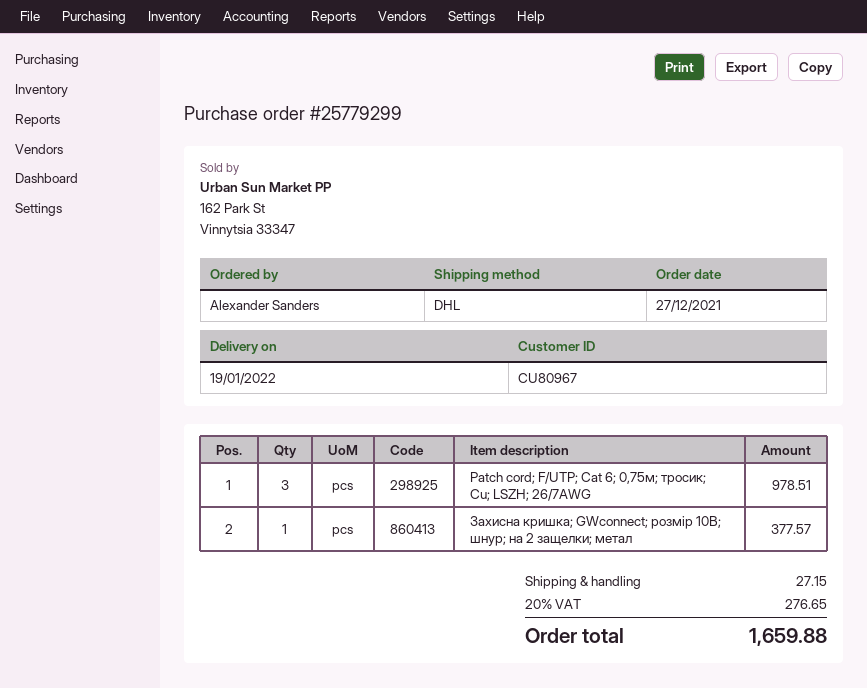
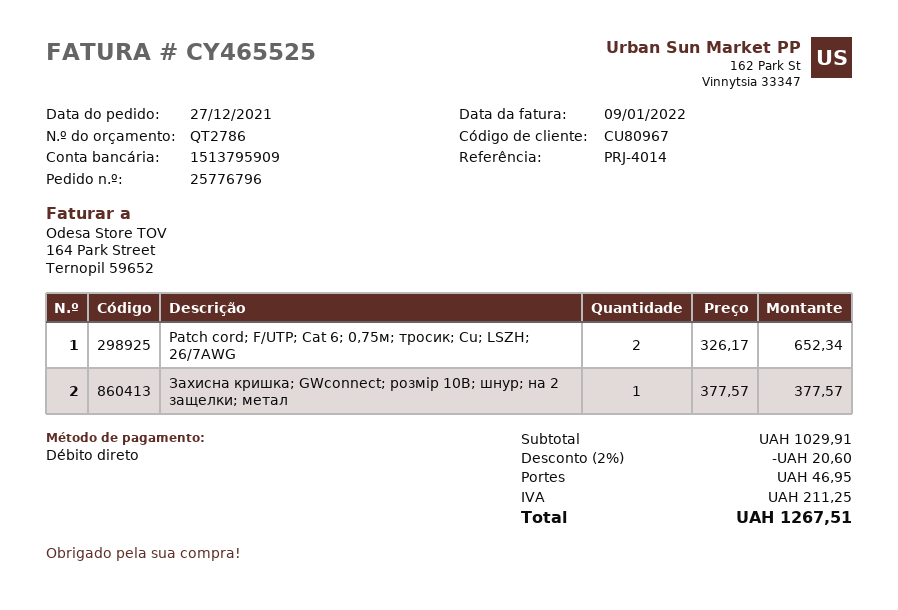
order number: 25779299 -> 25776796
Patch cord; F/UTP; Cat 6; 0,75м; тросик; Cu; LSZH; 26/7AWG: 3 for 978.51 -> 2 for 652.34
discount: none -> 2% = 20.60
shipping: 27.15 -> 46.95
tax: 276.65 -> 211.25
total: 1659.88 -> 1267.51

